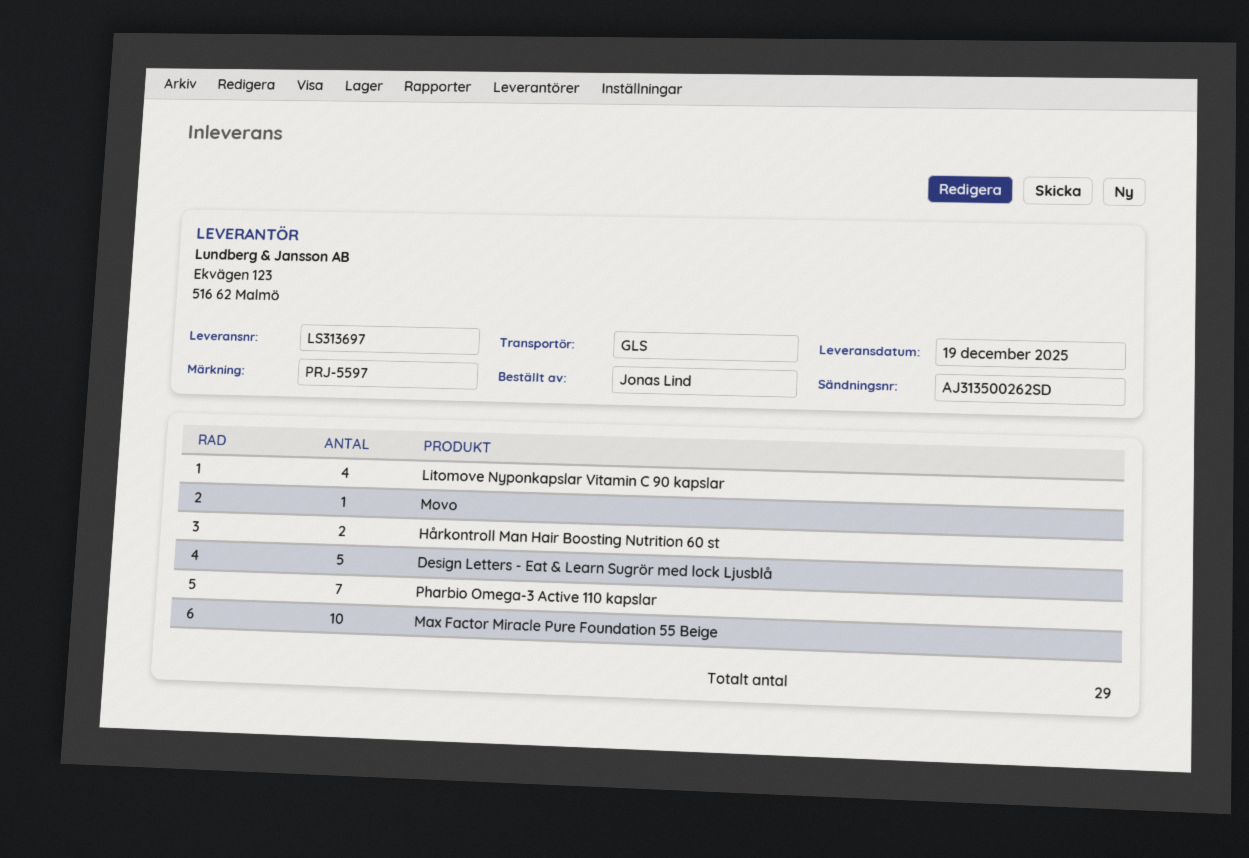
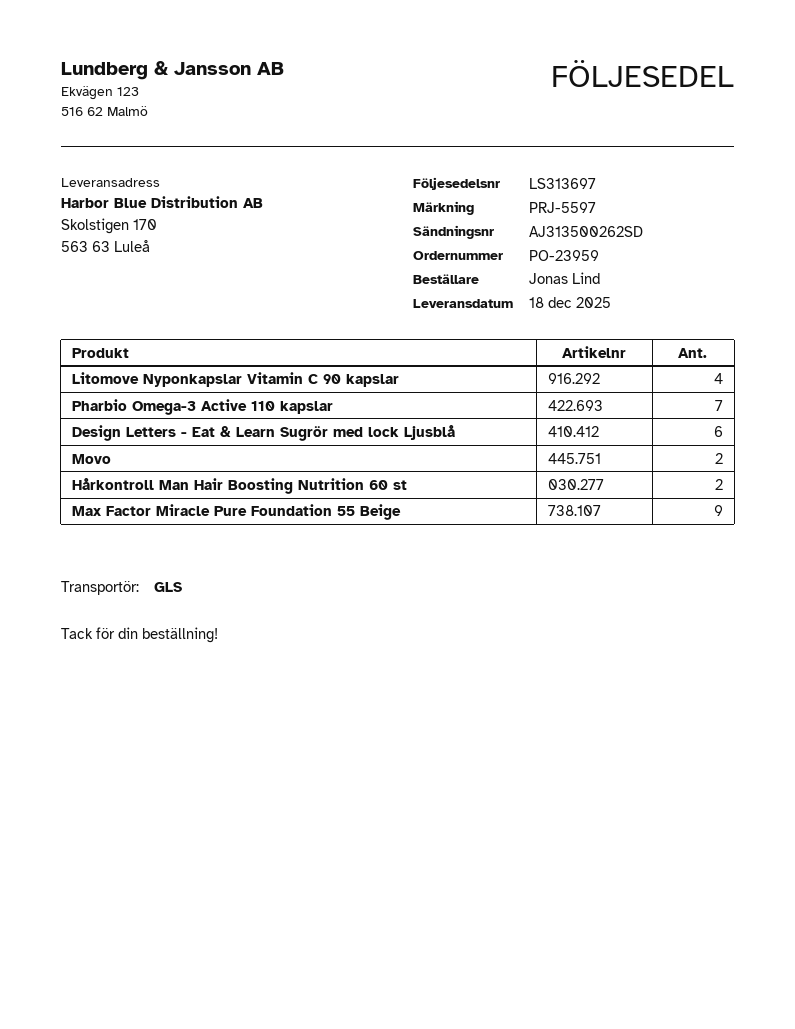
delivery date: 2025-12-19 -> 2025-12-18
Movo: 1 -> 2
Design Letters - Eat & Learn Sugrör med lock Ljusblå: 5 -> 6
Max Factor Miracle Pure Foundation 55 Beige: 10 -> 9

